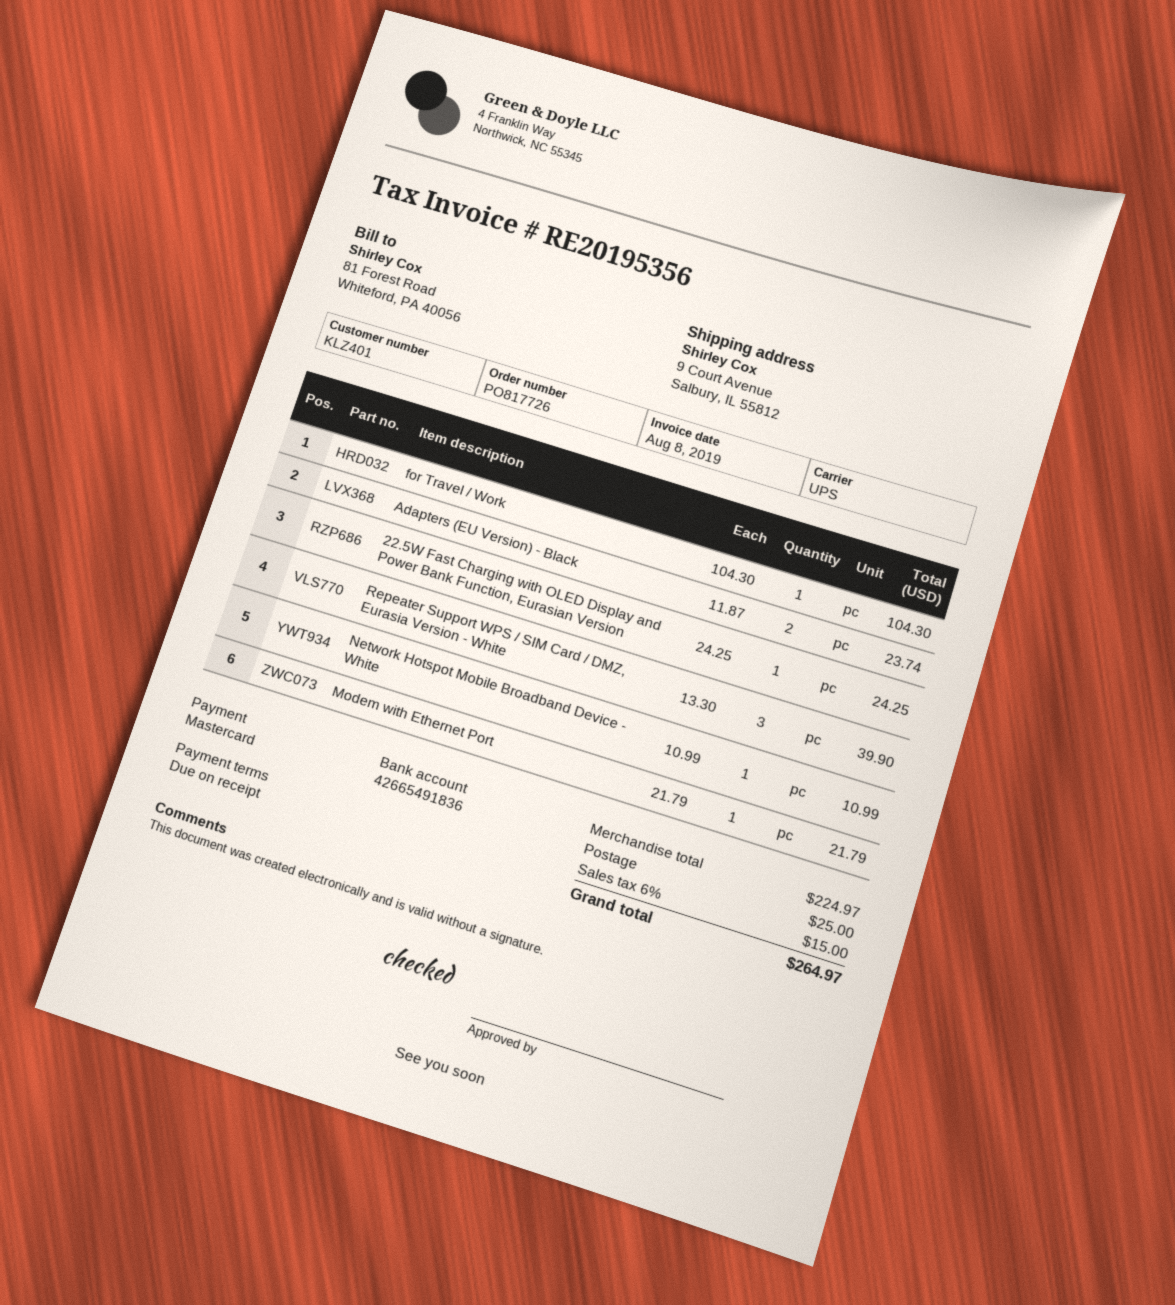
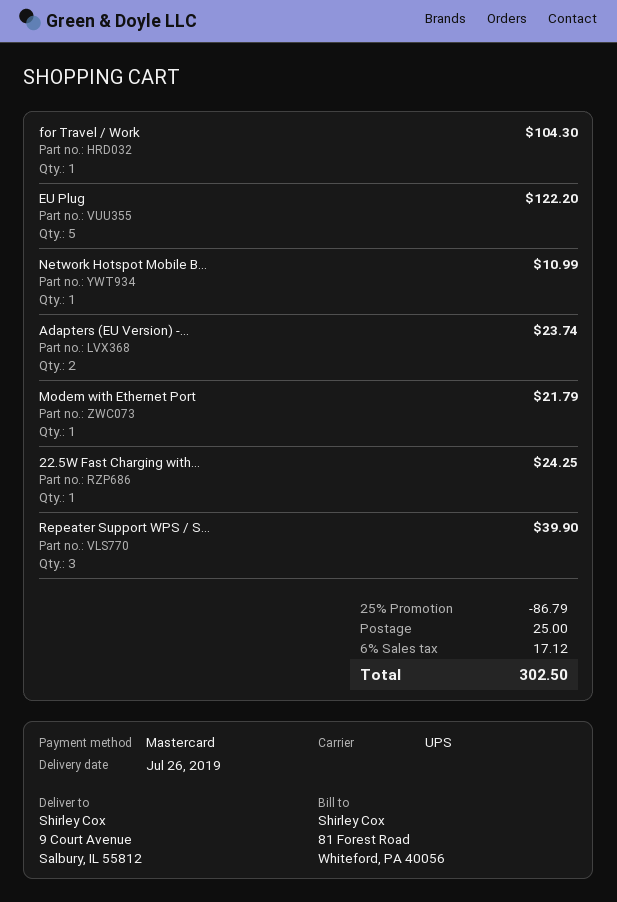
EU Plug: none -> 5 for 122.20
discount: none -> 25% = 86.79
tax: 6% = 15.00 -> 6% = 17.12
total: 264.97 -> 302.50

